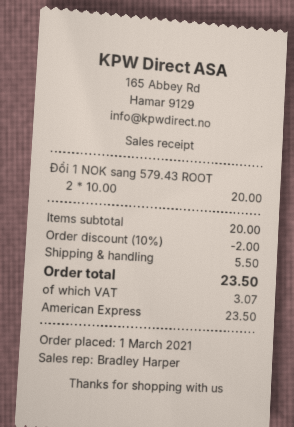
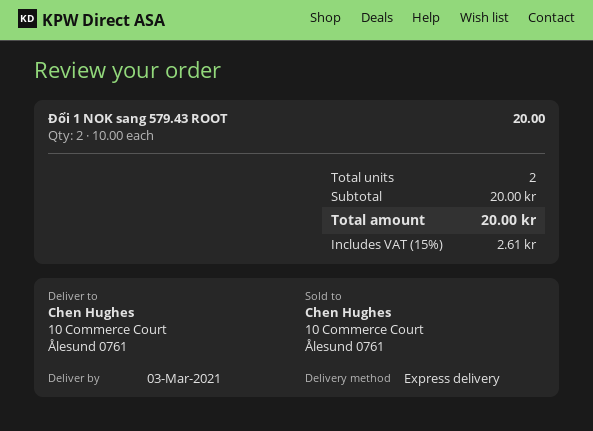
discount: 10% = 2.00 -> none
shipping: 5.50 -> none
tax: 3.07 -> 2.61
total: 23.50 -> 20.00

